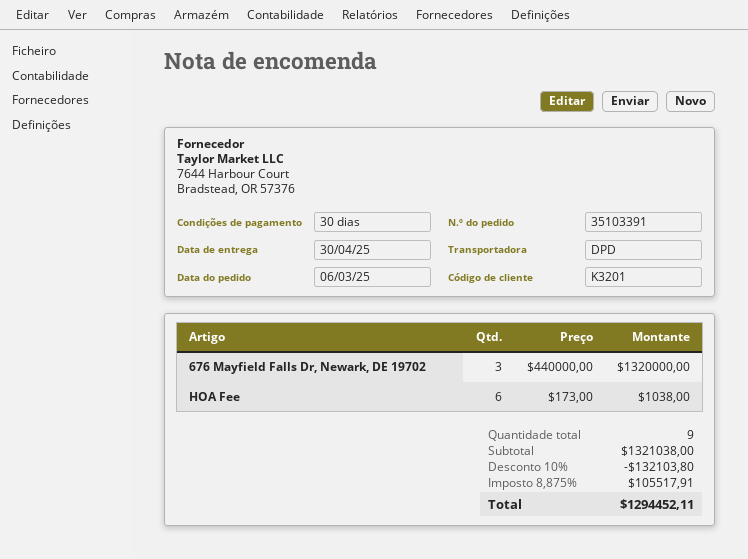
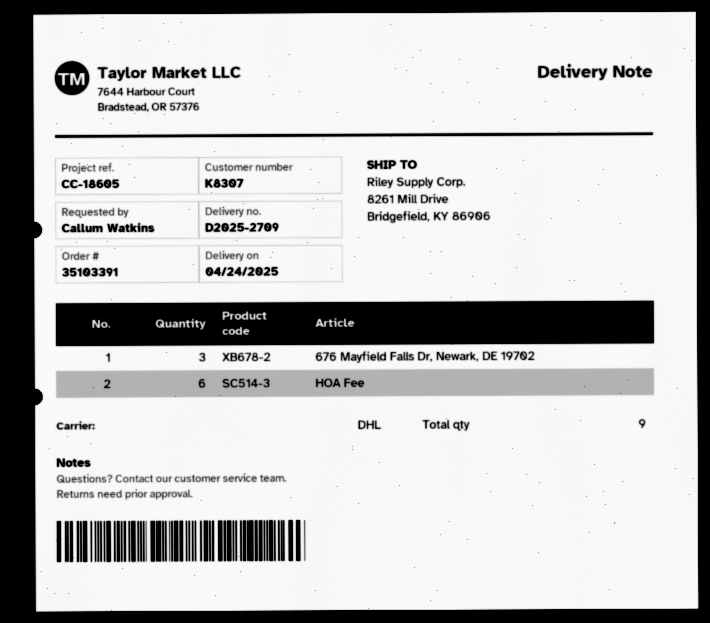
delivery date: 2025-04-30 -> 2025-04-24
customer number: K3201 -> K8307
shipping method: DPD -> DHL

